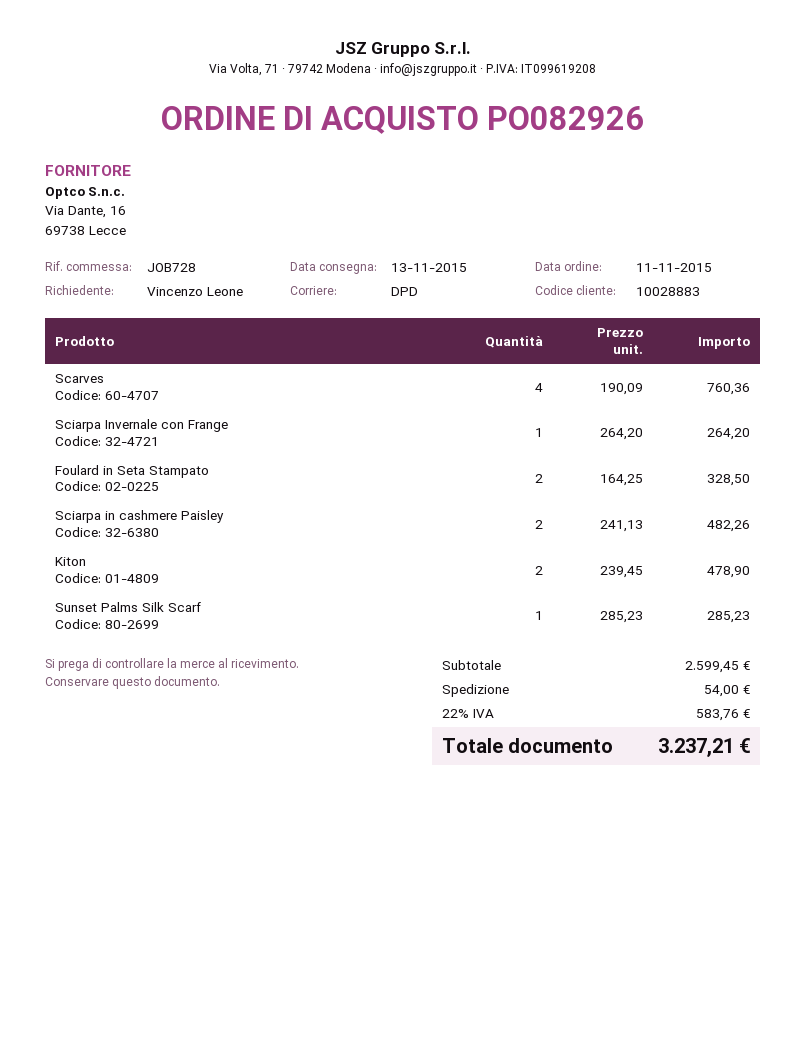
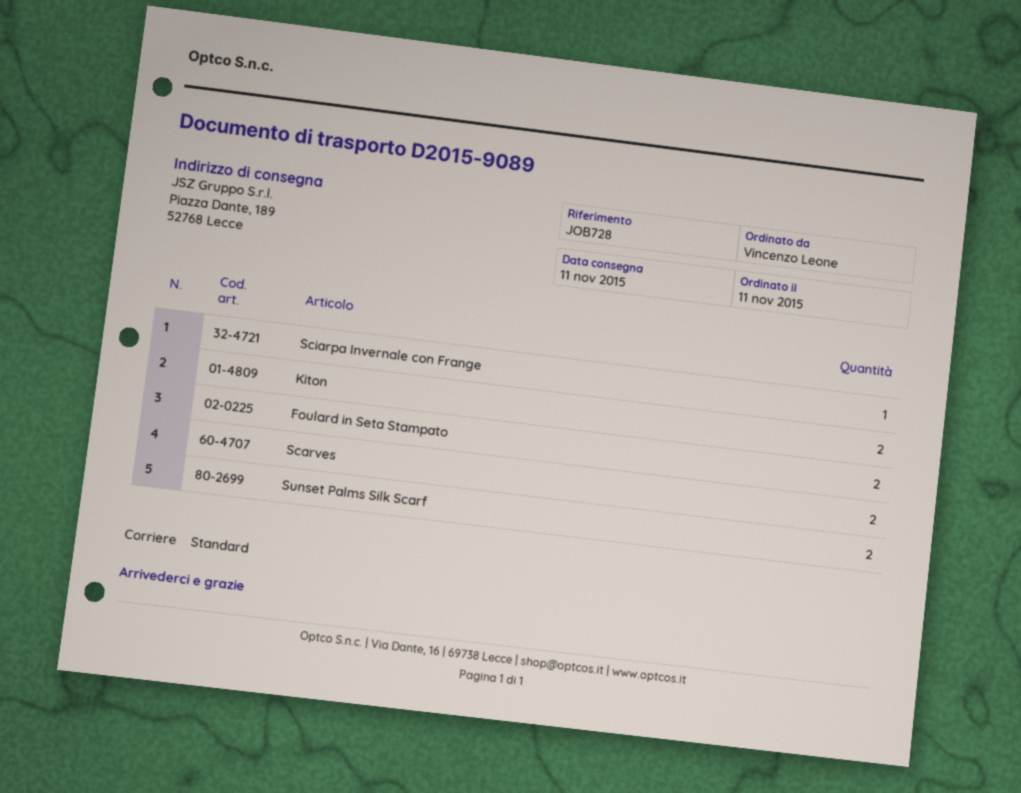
delivery date: 2015-11-13 -> 2015-11-11
shipping method: DPD -> standard
Scarves: 4 -> 2
Sciarpa in cashmere Paisley: 2 -> none
Sunset Palms Silk Scarf: 1 -> 2

